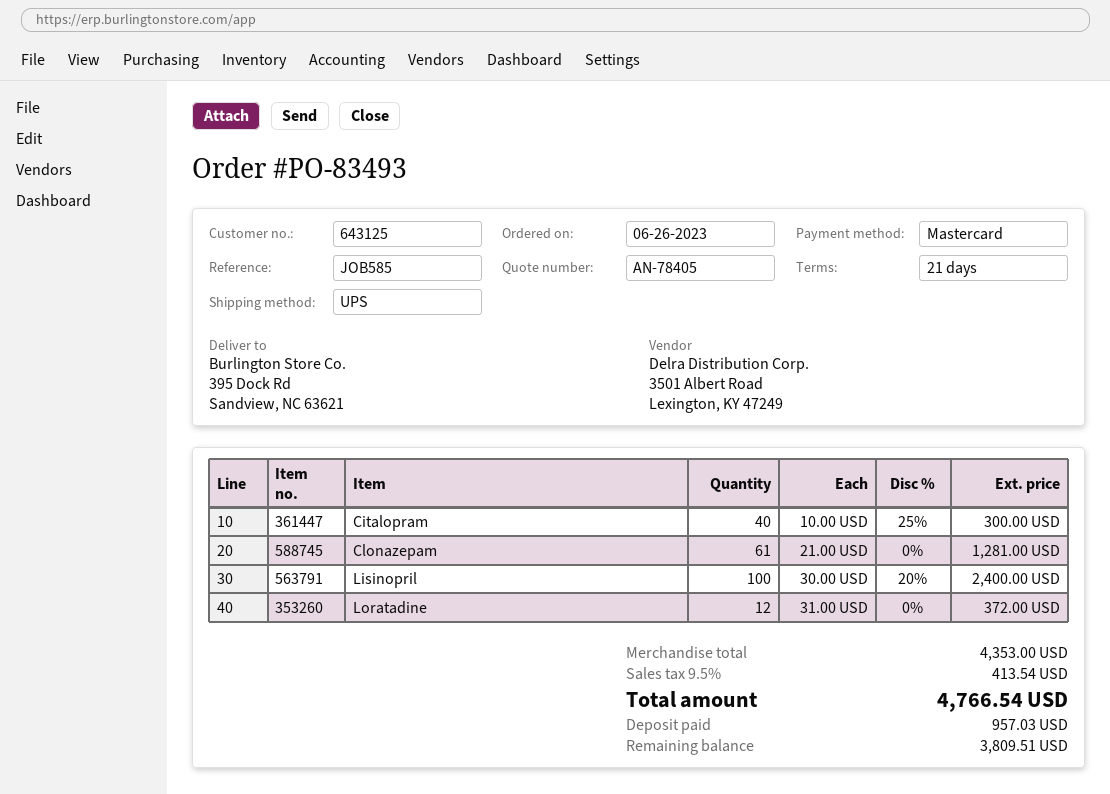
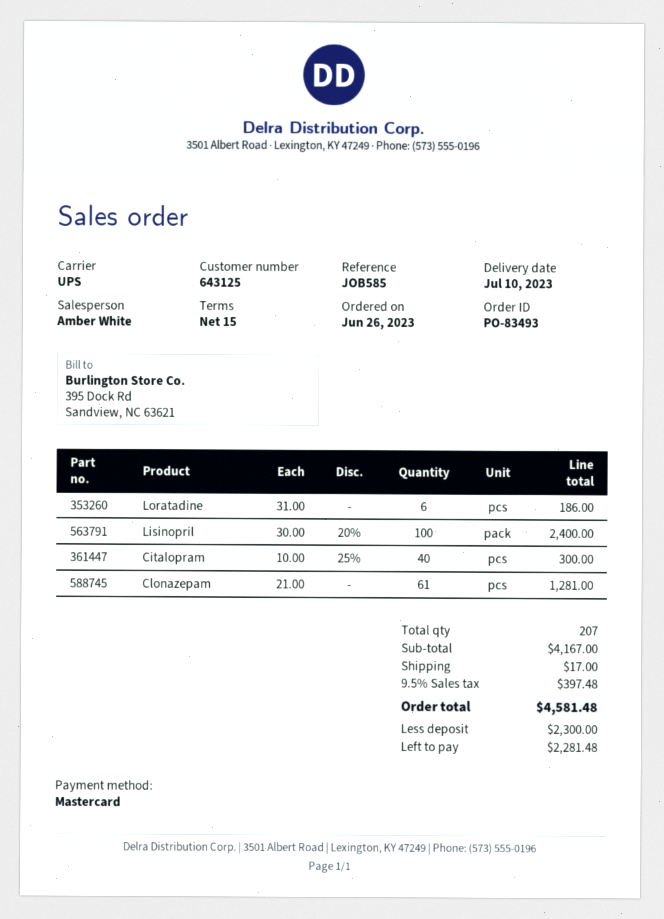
payment terms: 21 days -> 15 days
Loratadine: 12 x 31.00 = 372.00 -> 6 x 31.00 = 186.00
subtotal: 4353.00 -> 4167.00
shipping: none -> 17.00
tax: 9.5% = 413.54 -> 9.5% = 397.48
total: 4766.54 -> 4581.48
deposit: 957.03 -> 2300.00
balance: 3809.51 -> 2281.48

